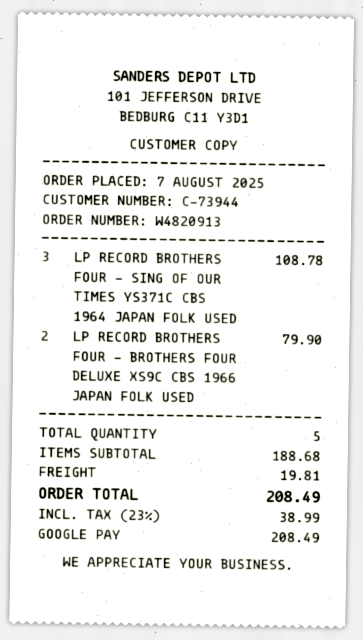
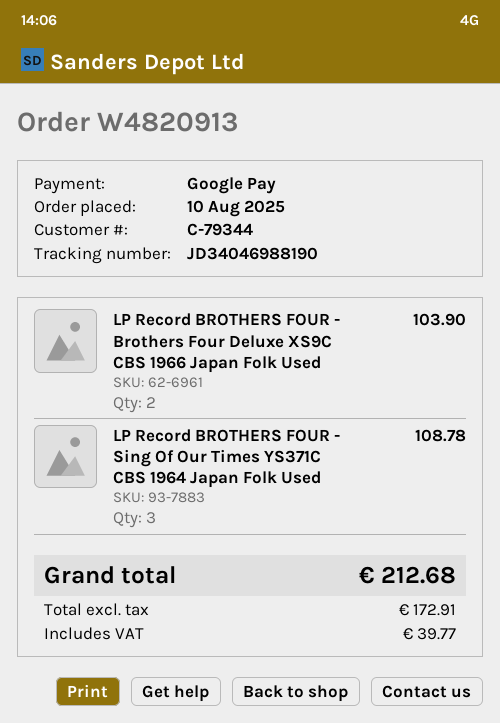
order date: 2025-08-07 -> 2025-08-10
customer number: C-73944 -> C-79344
LP RECORD BROTHERS FOUR - BROTHERS FOUR DELUXE XS9C CBS 1966 JAPAN FOLK USED: 2 for 79.90 -> 2 for 103.90
shipping: 19.81 -> none
tax: 38.99 -> 39.77
total: 208.49 -> 212.68

